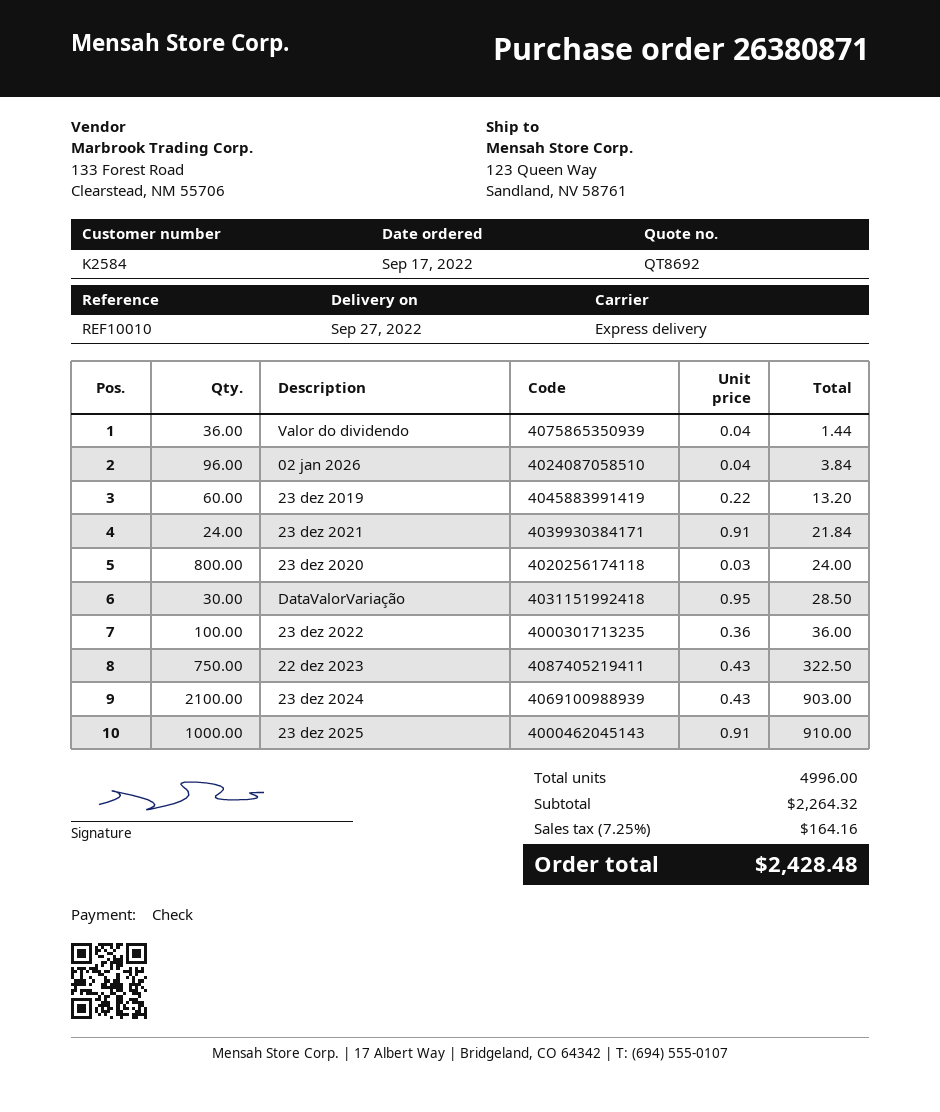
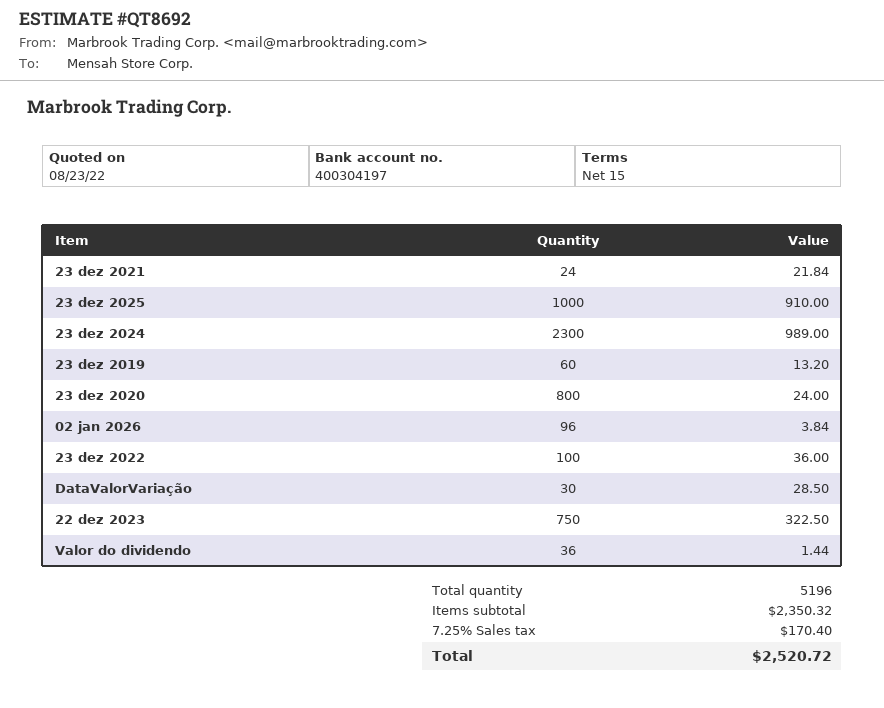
23 dez 2024: 2100 for 903.00 -> 2300 for 989.00
total quantity: 4996 -> 5196
subtotal: 2264.32 -> 2350.32
tax: 7.25% = 164.16 -> 7.25% = 170.40
total: 2428.48 -> 2520.72

